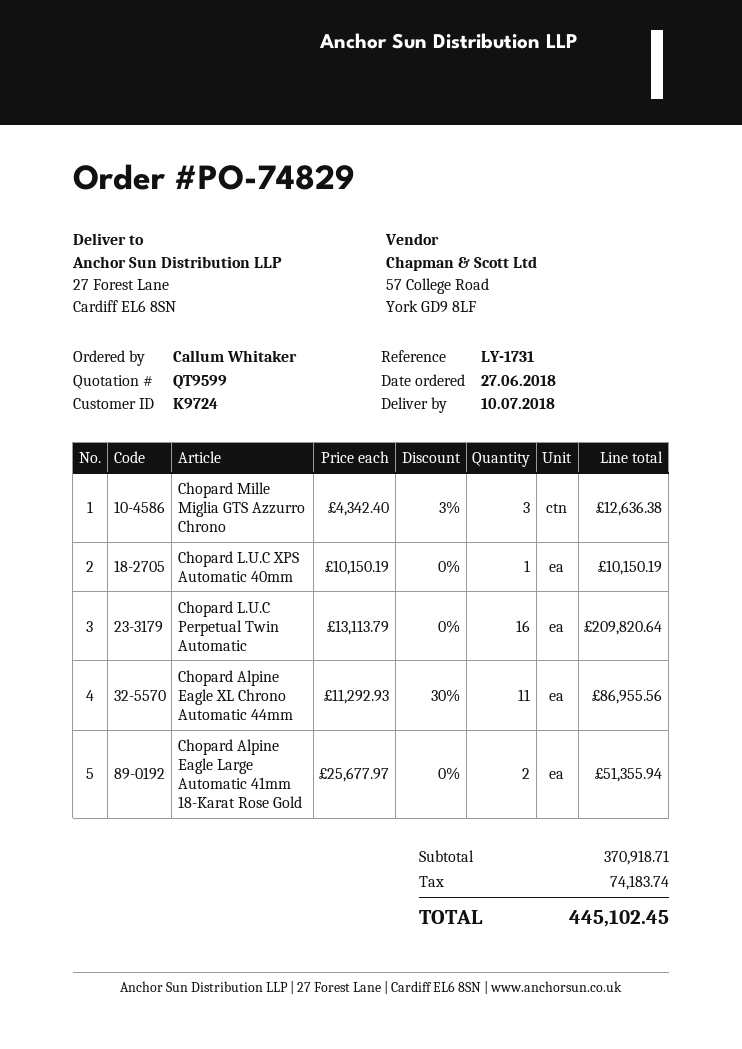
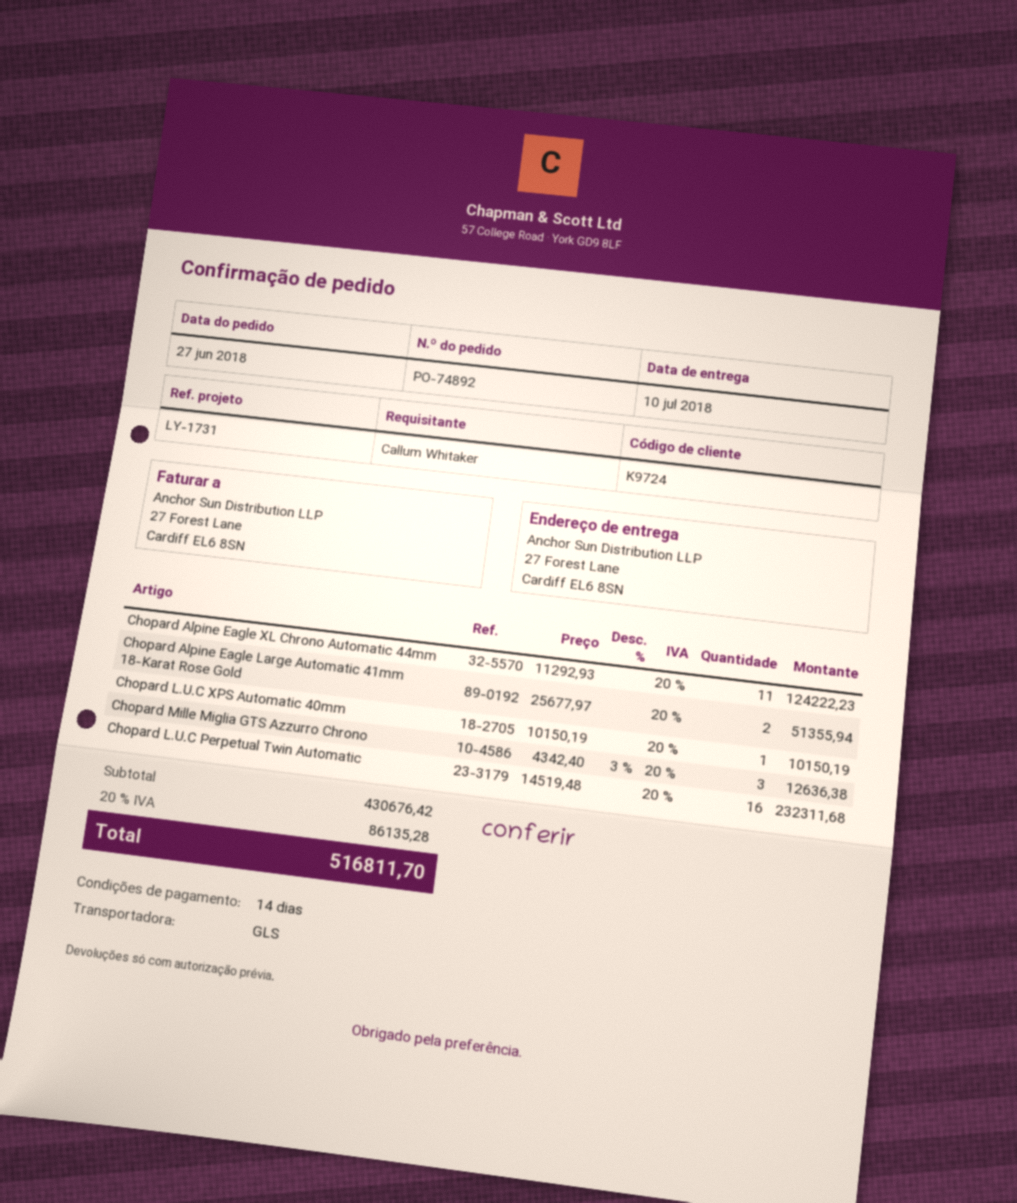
order number: PO-74829 -> PO-74892
Chopard L.U.C Perpetual Twin Automatic: 16 x 13113.79 = 209820.64 -> 16 x 14519.48 = 232311.68
Chopard Alpine Eagle XL Chrono Automatic 44mm: 11 x 11292.93 - 30% = 86955.56 -> 11 x 11292.93 = 124222.23
subtotal: 370918.71 -> 430676.42
tax: 74183.74 -> 86135.28
total: 445102.45 -> 516811.70

